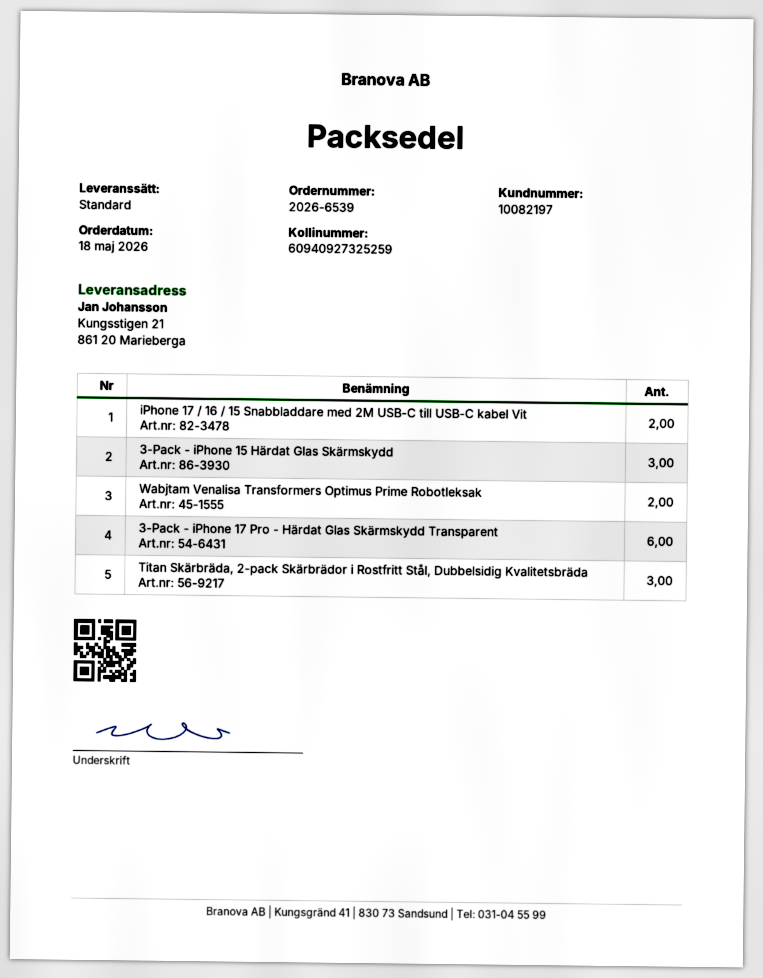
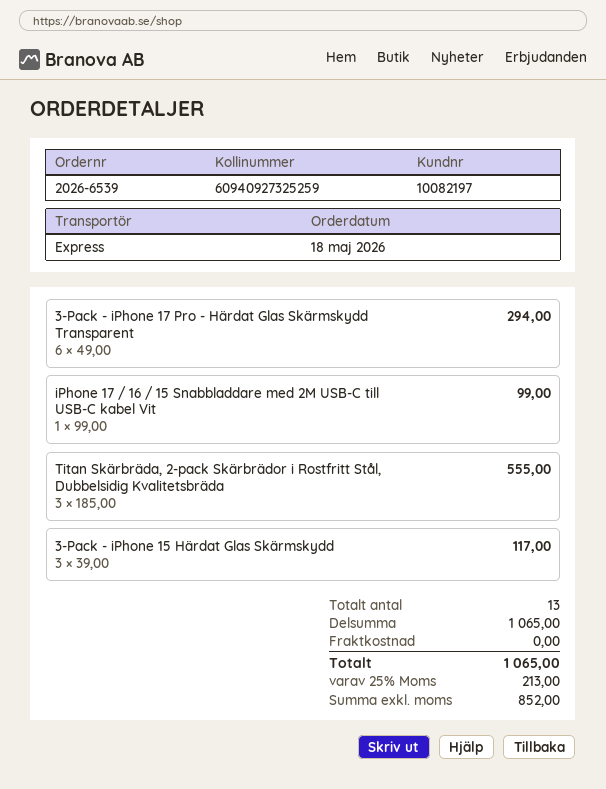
shipping method: standard -> express
iPhone 17 / 16 / 15 Snabbladdare med 2M USB-C till USB-C kabel Vit: 2 -> 1
Wabjtam Venalisa Transformers Optimus Prime Robotleksak: 2 -> none

